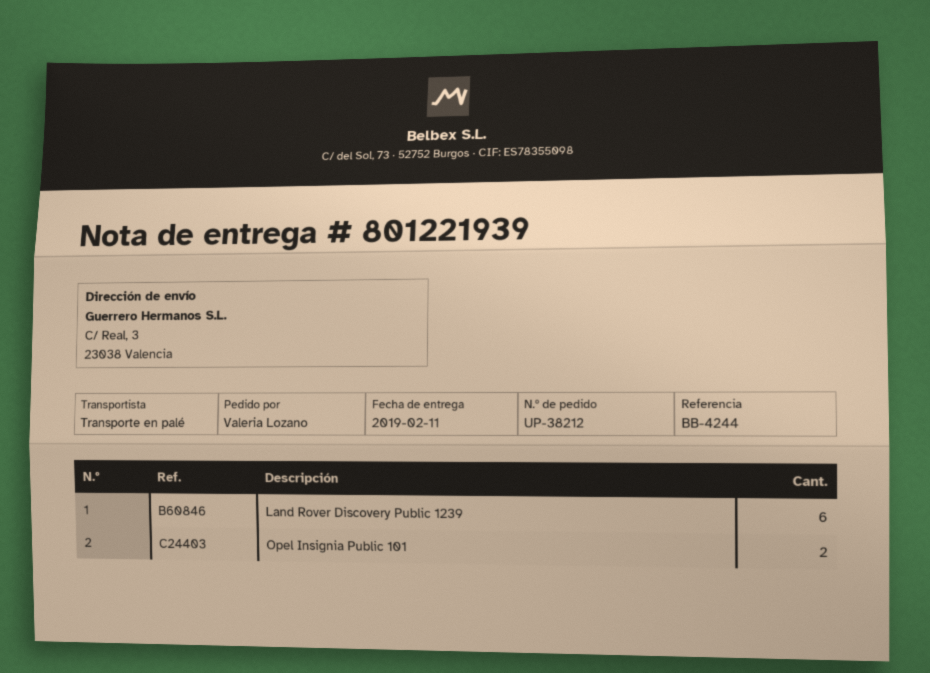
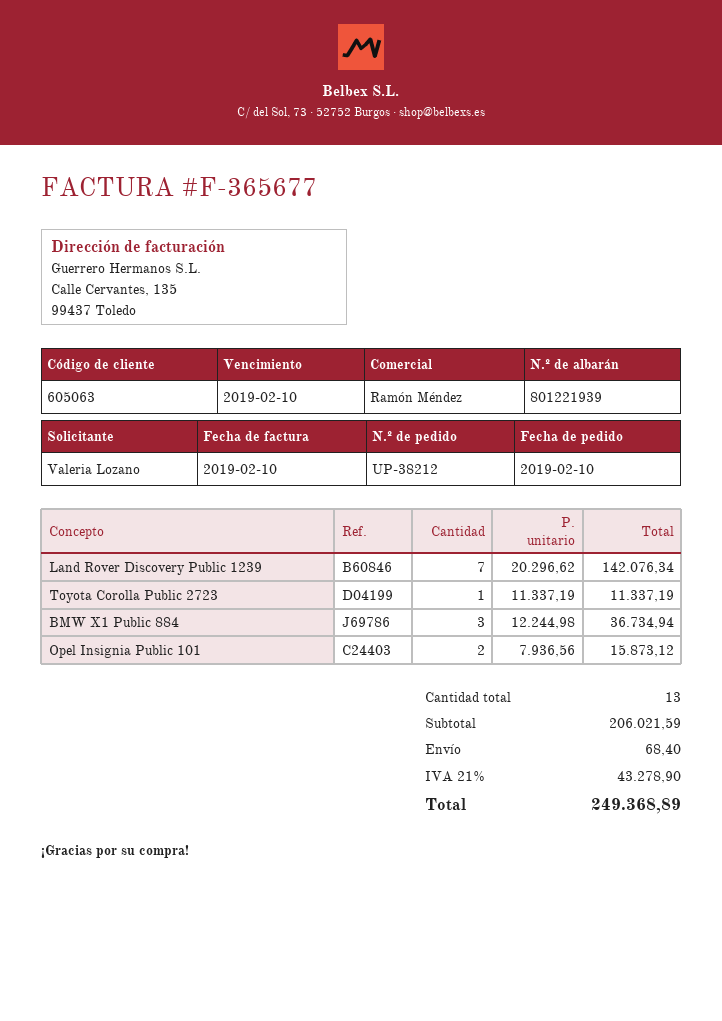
Land Rover Discovery Public 1239: 6 -> 7
Toyota Corolla Public 2723: none -> 1
BMW X1 Public 884: none -> 3

